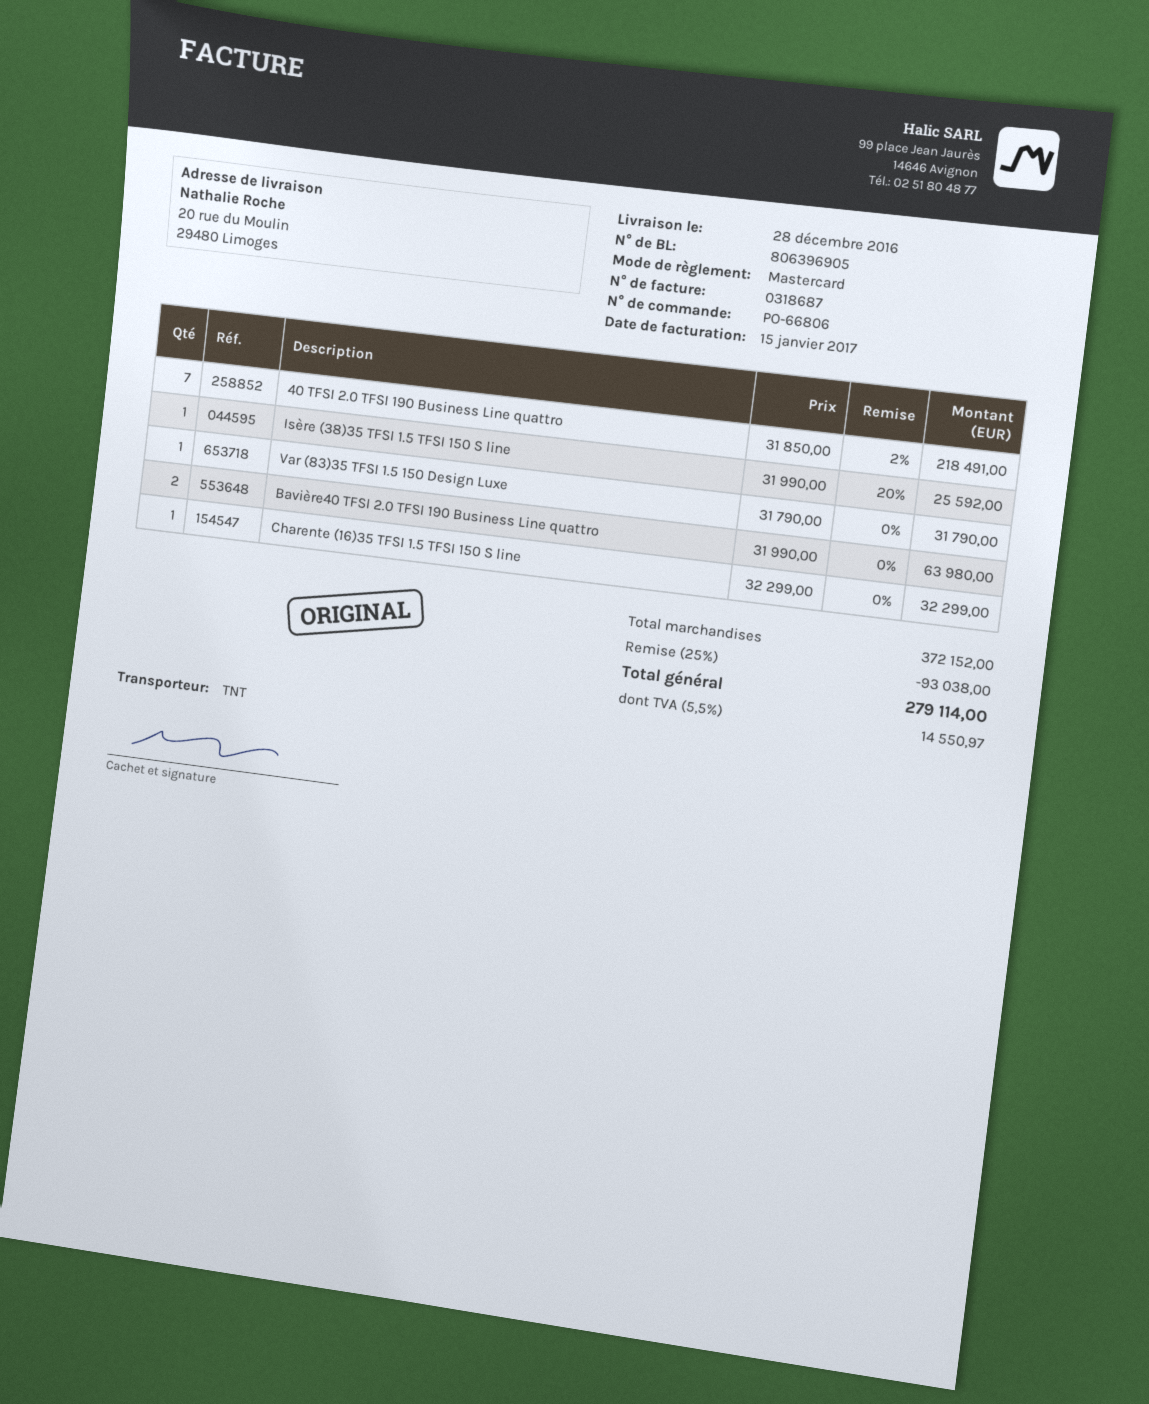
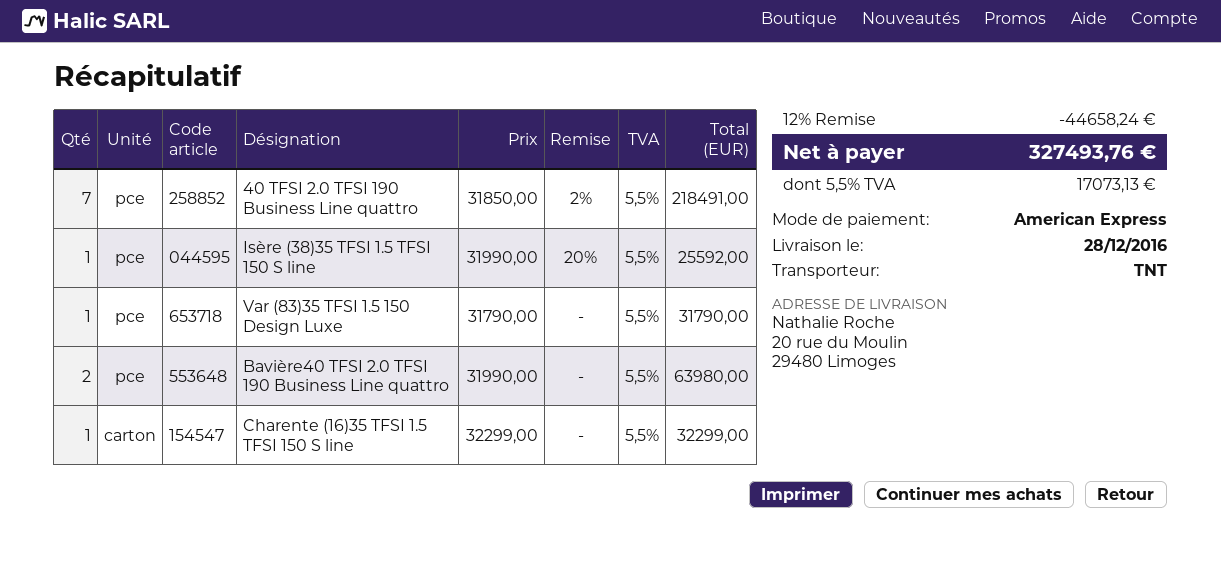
payment method: Mastercard -> American Express
discount: 25% = 93038.00 -> 12% = 44658.24
tax: 5.5% = 14550.97 -> 5.5% = 17073.13
total: 279114.00 -> 327493.76

